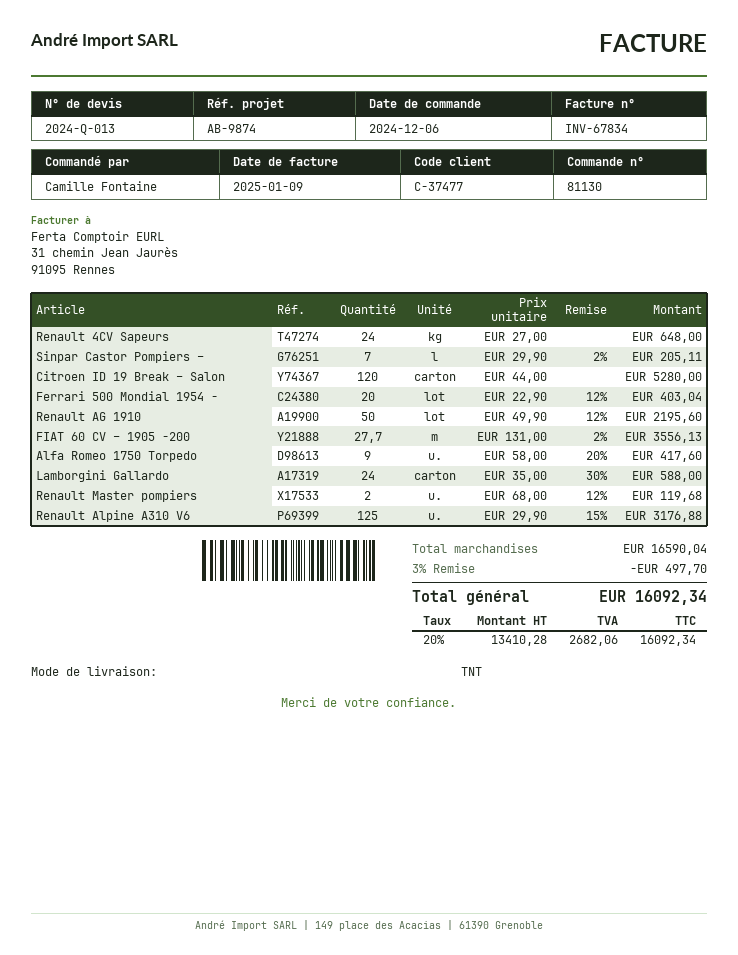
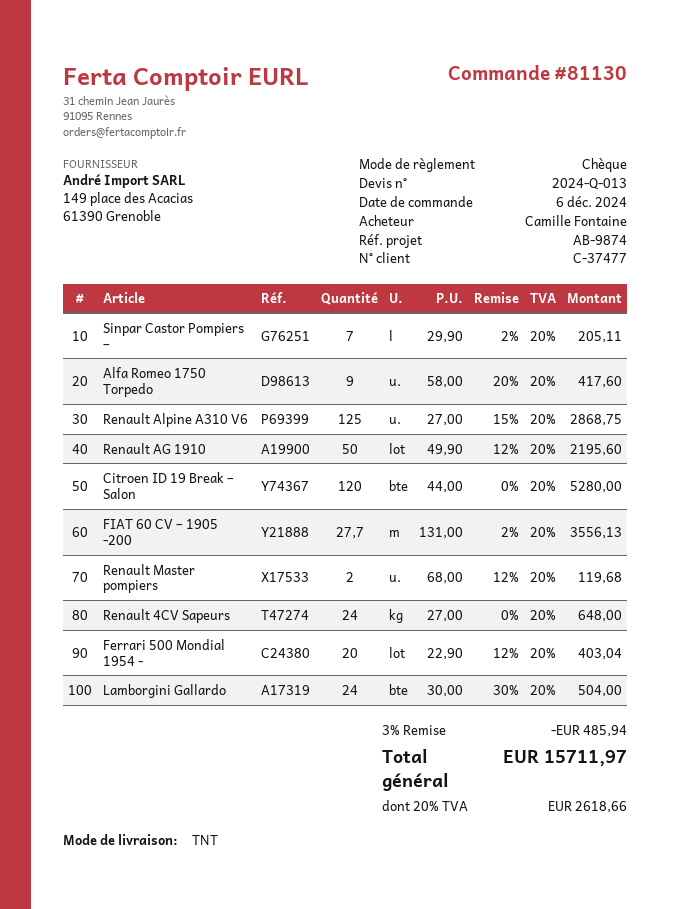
Lamborgini Gallardo: 24 x 35.00 - 30% = 588.00 -> 24 x 30.00 - 30% = 504.00
Renault Alpine A310 V6: 125 x 29.90 - 15% = 3176.88 -> 125 x 27.00 - 15% = 2868.75
discount: 3% = 497.70 -> 3% = 485.94
tax: 20% = 2682.06 -> 20% = 2618.66
total: 16092.34 -> 15711.97

